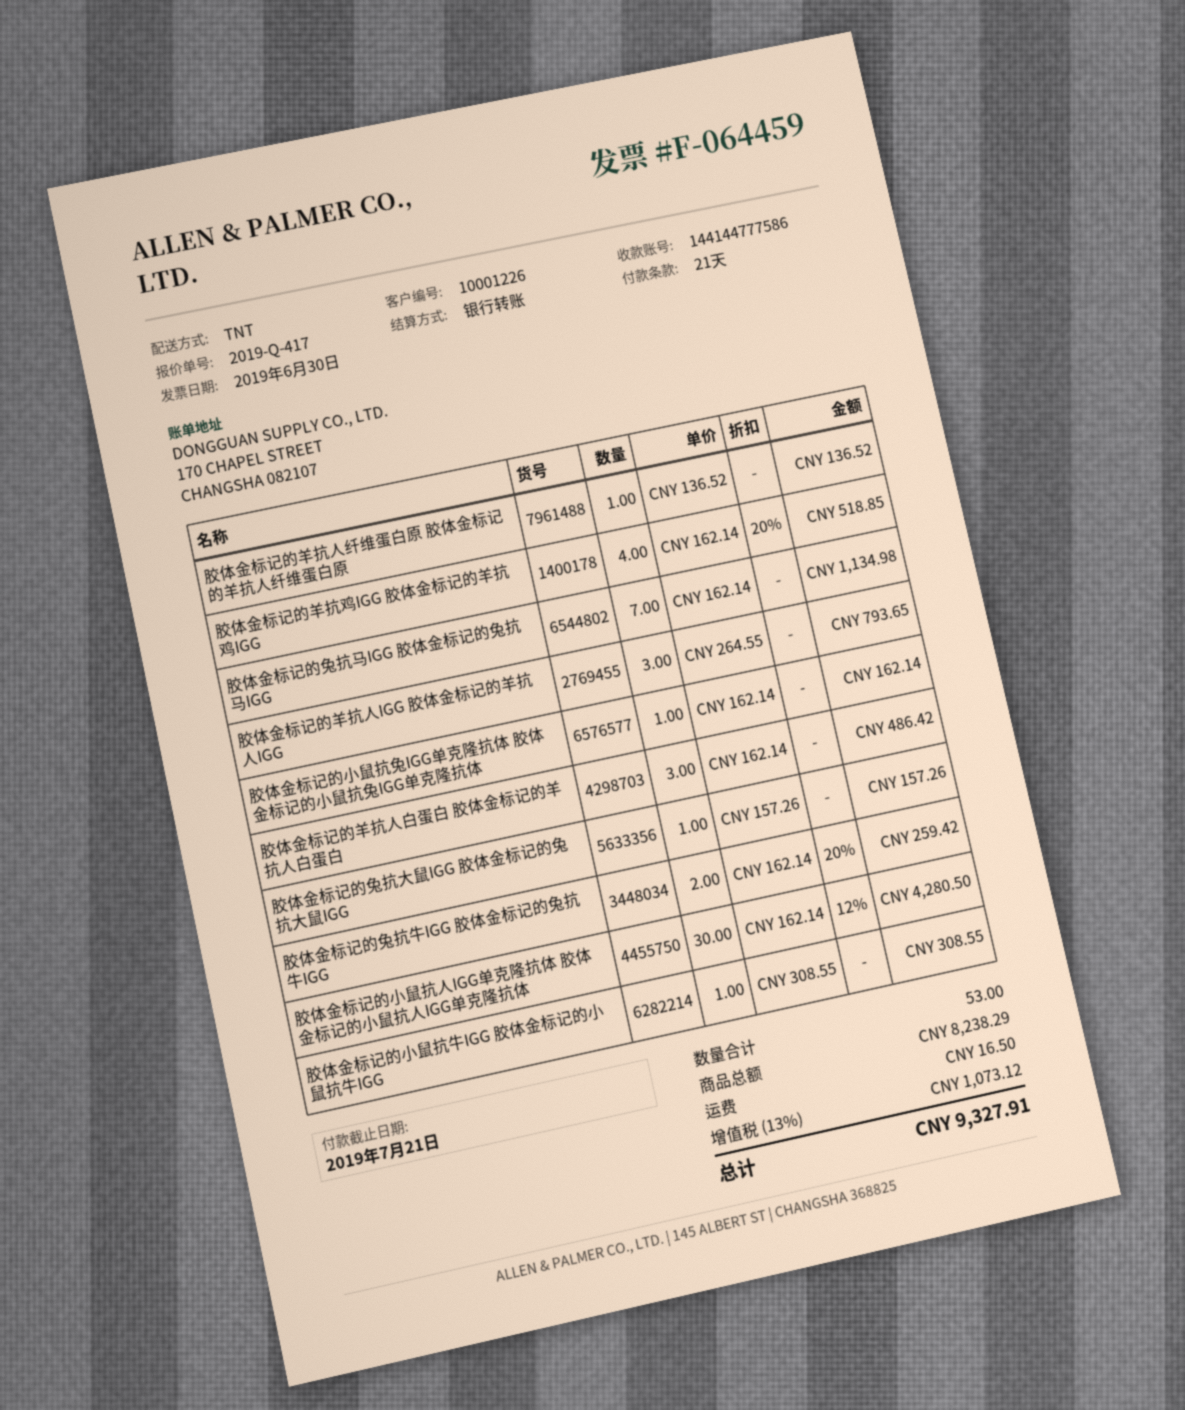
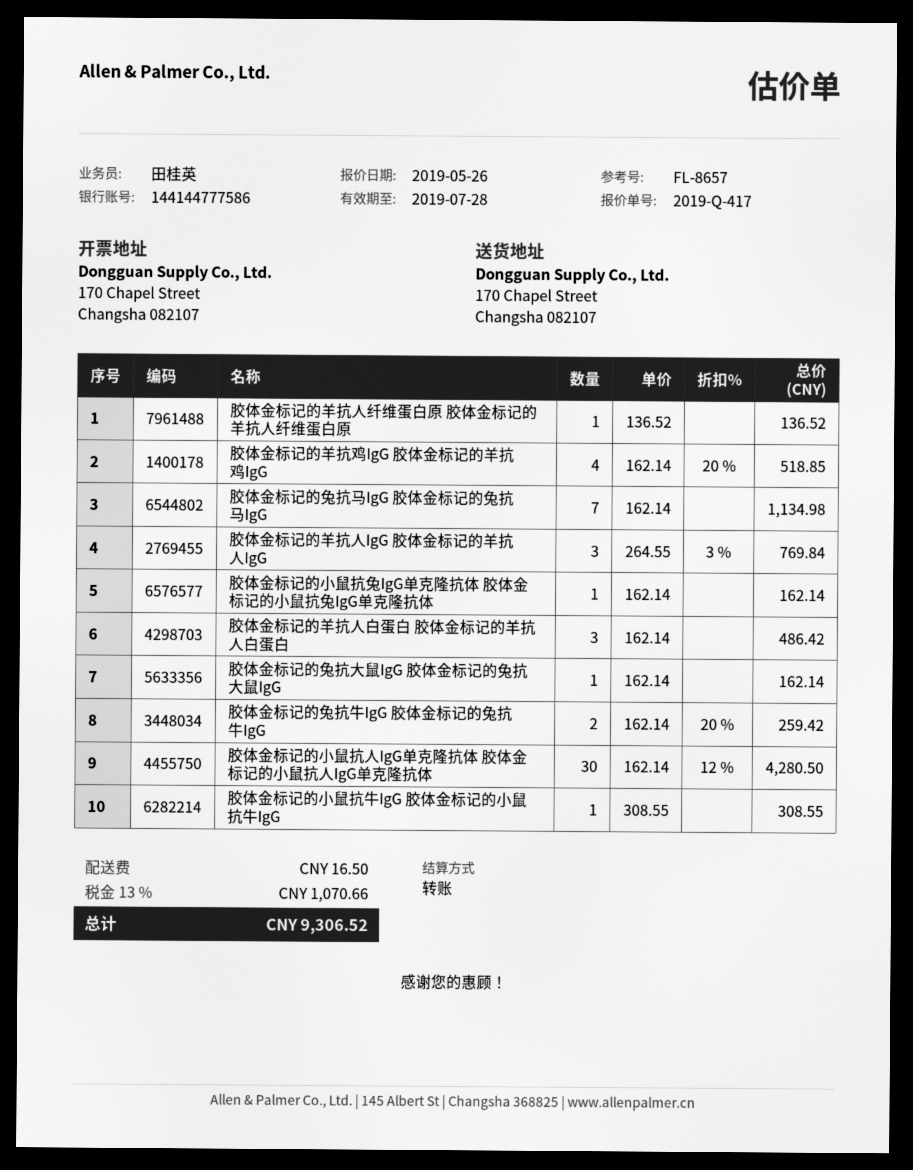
胶体金标记的羊抗人IGG 胶体金标记的羊抗人IGG: 3 x 264.55 = 793.65 -> 3 x 264.55 - 3% = 769.84
胶体金标记的兔抗大鼠IGG 胶体金标记的兔抗大鼠IGG: 1 x 157.26 = 157.26 -> 1 x 162.14 = 162.14
tax: 13% = 1073.12 -> 13% = 1070.66
total: 9327.91 -> 9306.52

